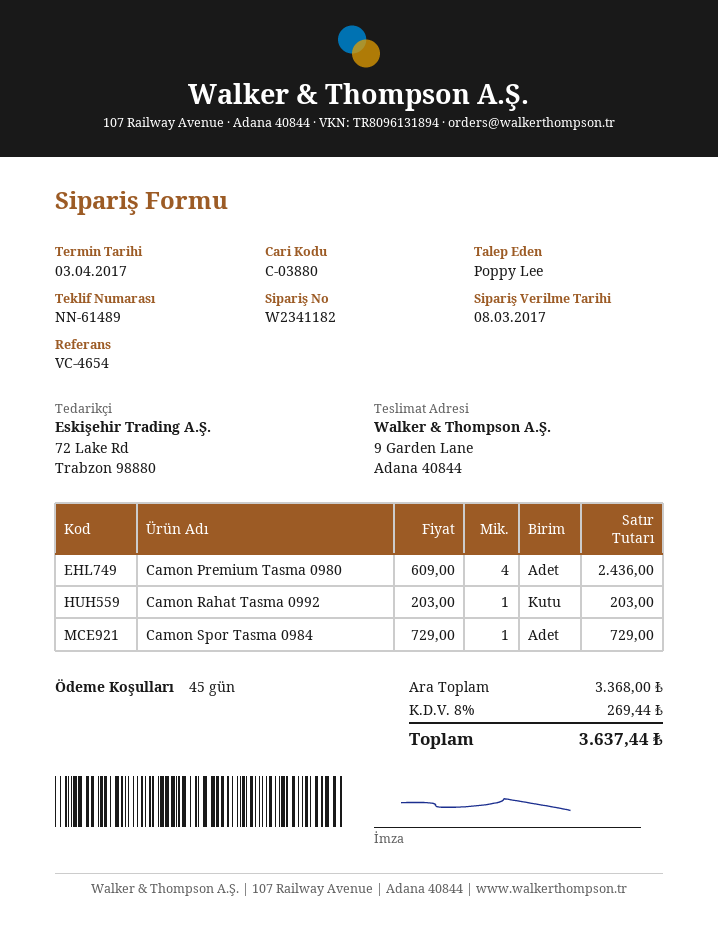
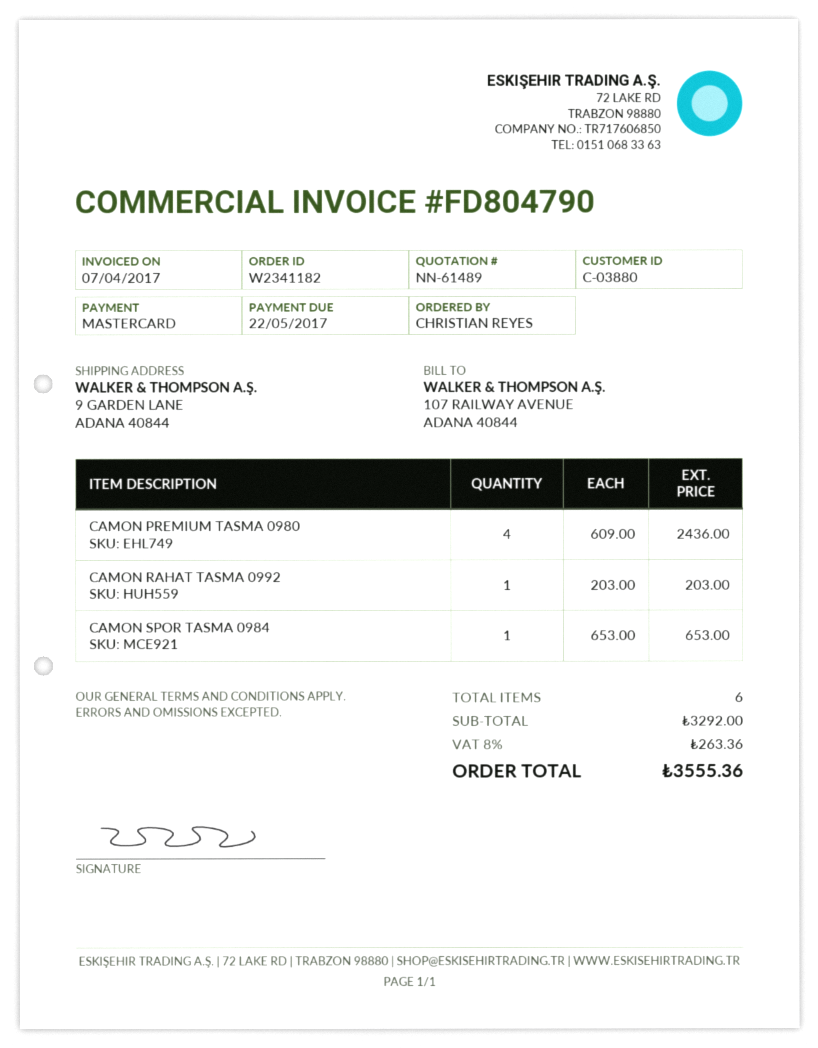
ordered by: Poppy Lee -> CHRISTIAN REYES
Camon Spor Tasma 0984: 1 x 729.00 = 729.00 -> 1 x 653.00 = 653.00
subtotal: 3368.00 -> 3292.00
tax: 8% = 269.44 -> 8% = 263.36
total: 3637.44 -> 3555.36

